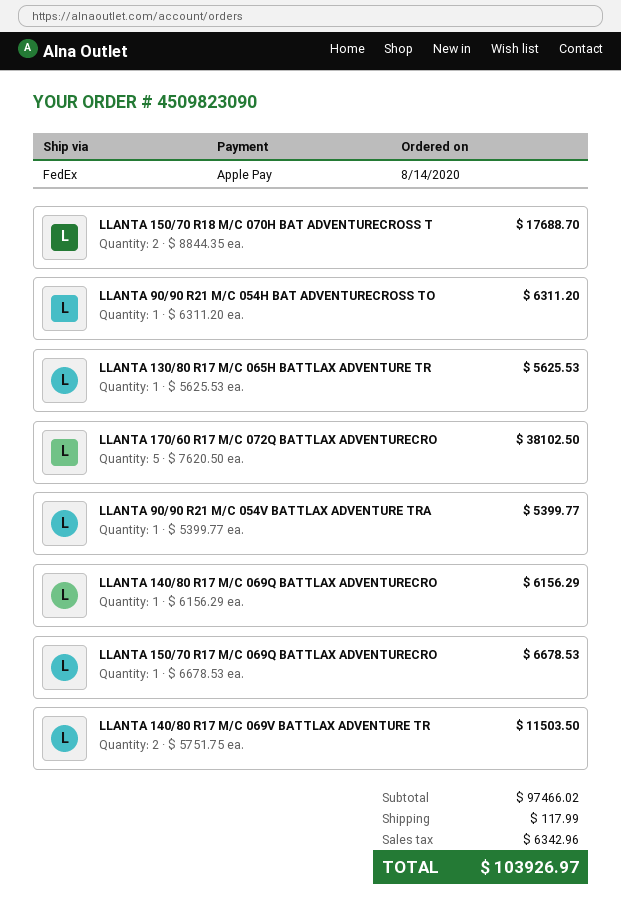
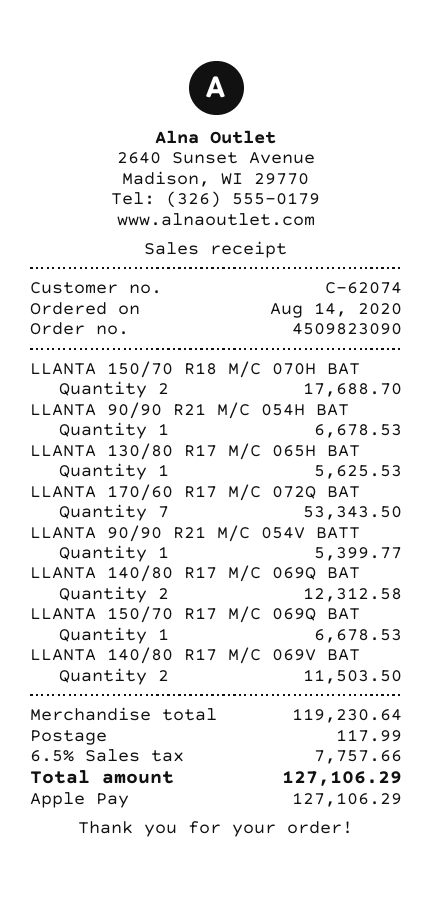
LLANTA 90/90 R21 M/C 054H BAT ADVENTURECROSS TO: 1 for 6311.20 -> 1 for 6678.53
LLANTA 170/60 R17 M/C 072Q BATTLAX ADVENTURECRO: 5 for 38102.50 -> 7 for 53343.50
LLANTA 140/80 R17 M/C 069Q BATTLAX ADVENTURECRO: 1 for 6156.29 -> 2 for 12312.58
subtotal: 97466.02 -> 119230.64
tax: 6342.96 -> 7757.66
total: 103926.97 -> 127106.29

